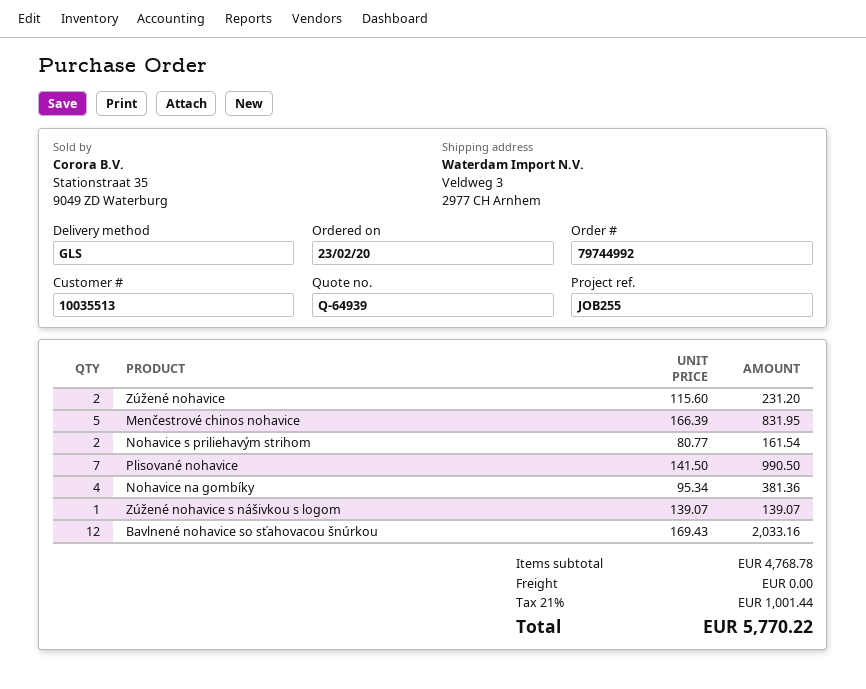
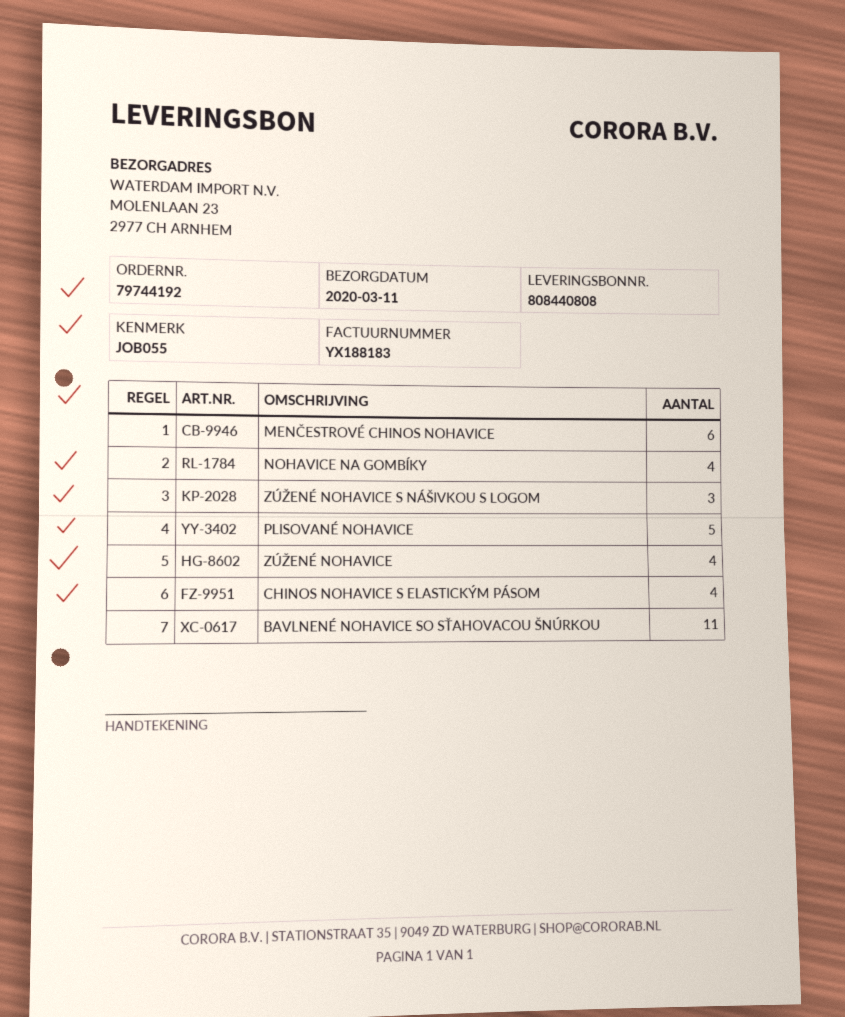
order number: 79744992 -> 79744192
reference: JOB255 -> JOB055
ship to: Veldweg 3, 2977 CH Arnhem -> MOLENLAAN 23, 2977 CH ARNHEM
Zúžené nohavice: 2 -> 4
Menčestrové chinos nohavice: 5 -> 6
Nohavice s priliehavým strihom: 2 -> none
Plisované nohavice: 7 -> 5
Zúžené nohavice s nášivkou s logom: 1 -> 3
Bavlnené nohavice so sťahovacou šnúrkou: 12 -> 11
CHINOS NOHAVICE S ELASTICKÝM PÁSOM: none -> 4

